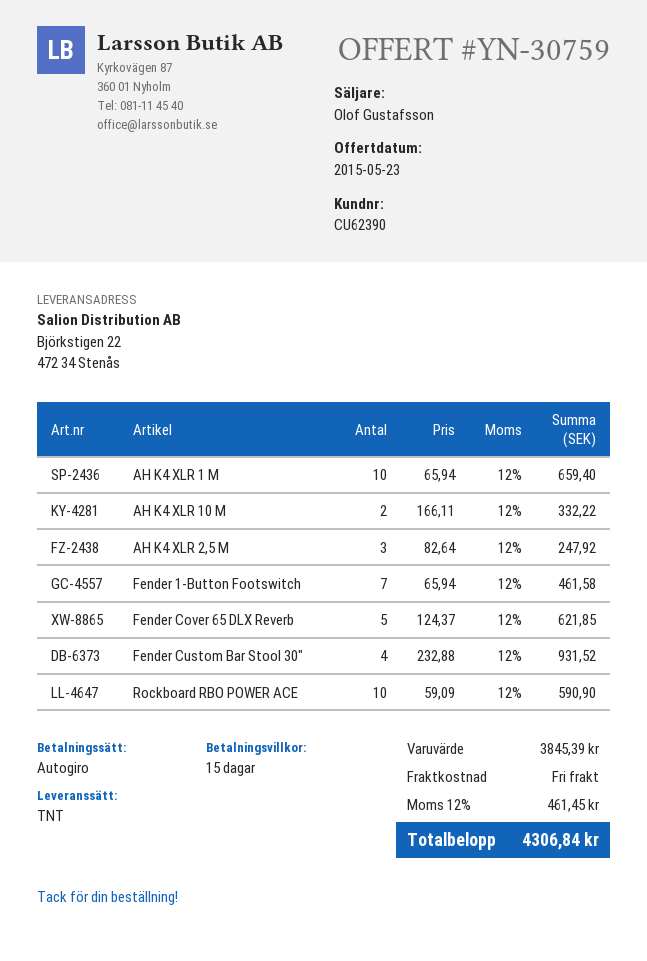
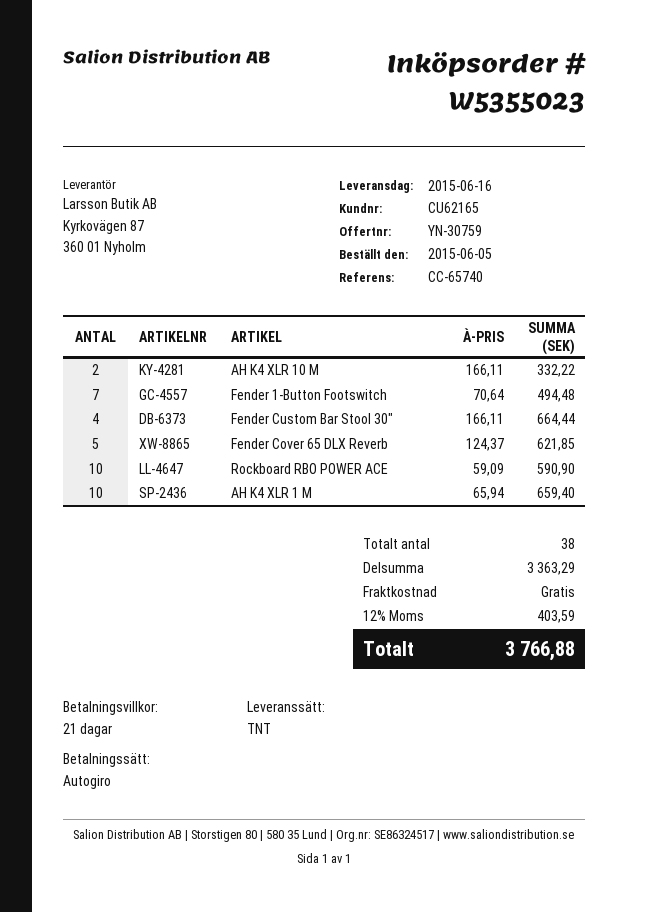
payment terms: 15 days -> 21 days
customer number: CU62390 -> CU62165
AH K4 XLR 2,5 M: 3 x 82.64 = 247.92 -> none
Fender 1-Button Footswitch: 7 x 65.94 = 461.58 -> 7 x 70.64 = 494.48
Fender Custom Bar Stool 30": 4 x 232.88 = 931.52 -> 4 x 166.11 = 664.44
subtotal: 3845.39 -> 3363.29
tax: 12% = 461.45 -> 12% = 403.59
total: 4306.84 -> 3766.88

